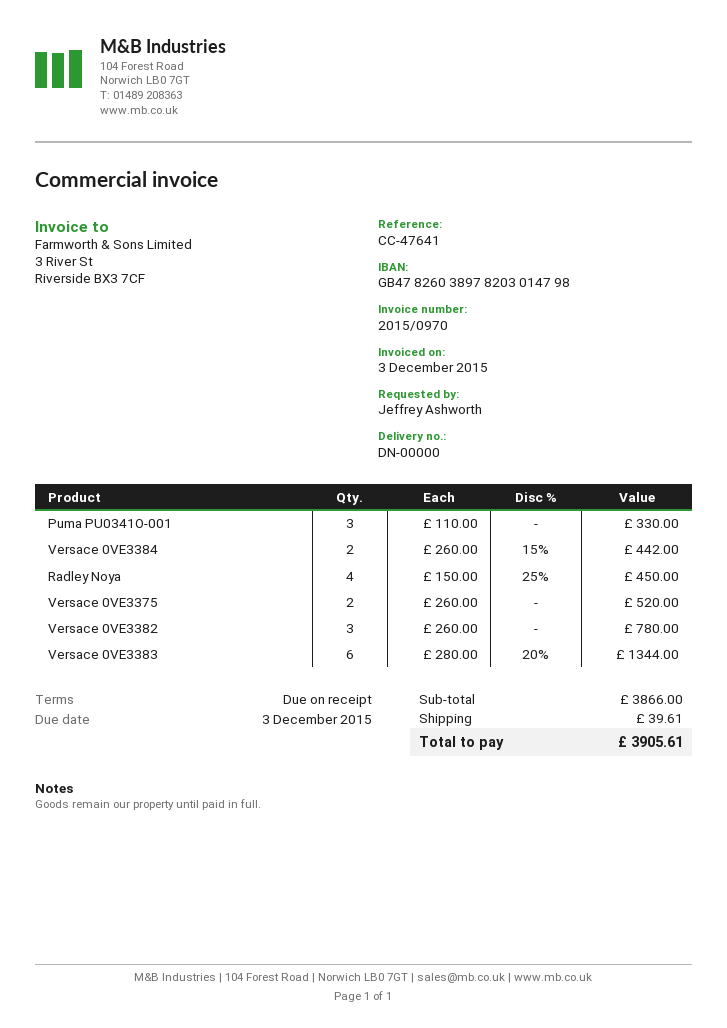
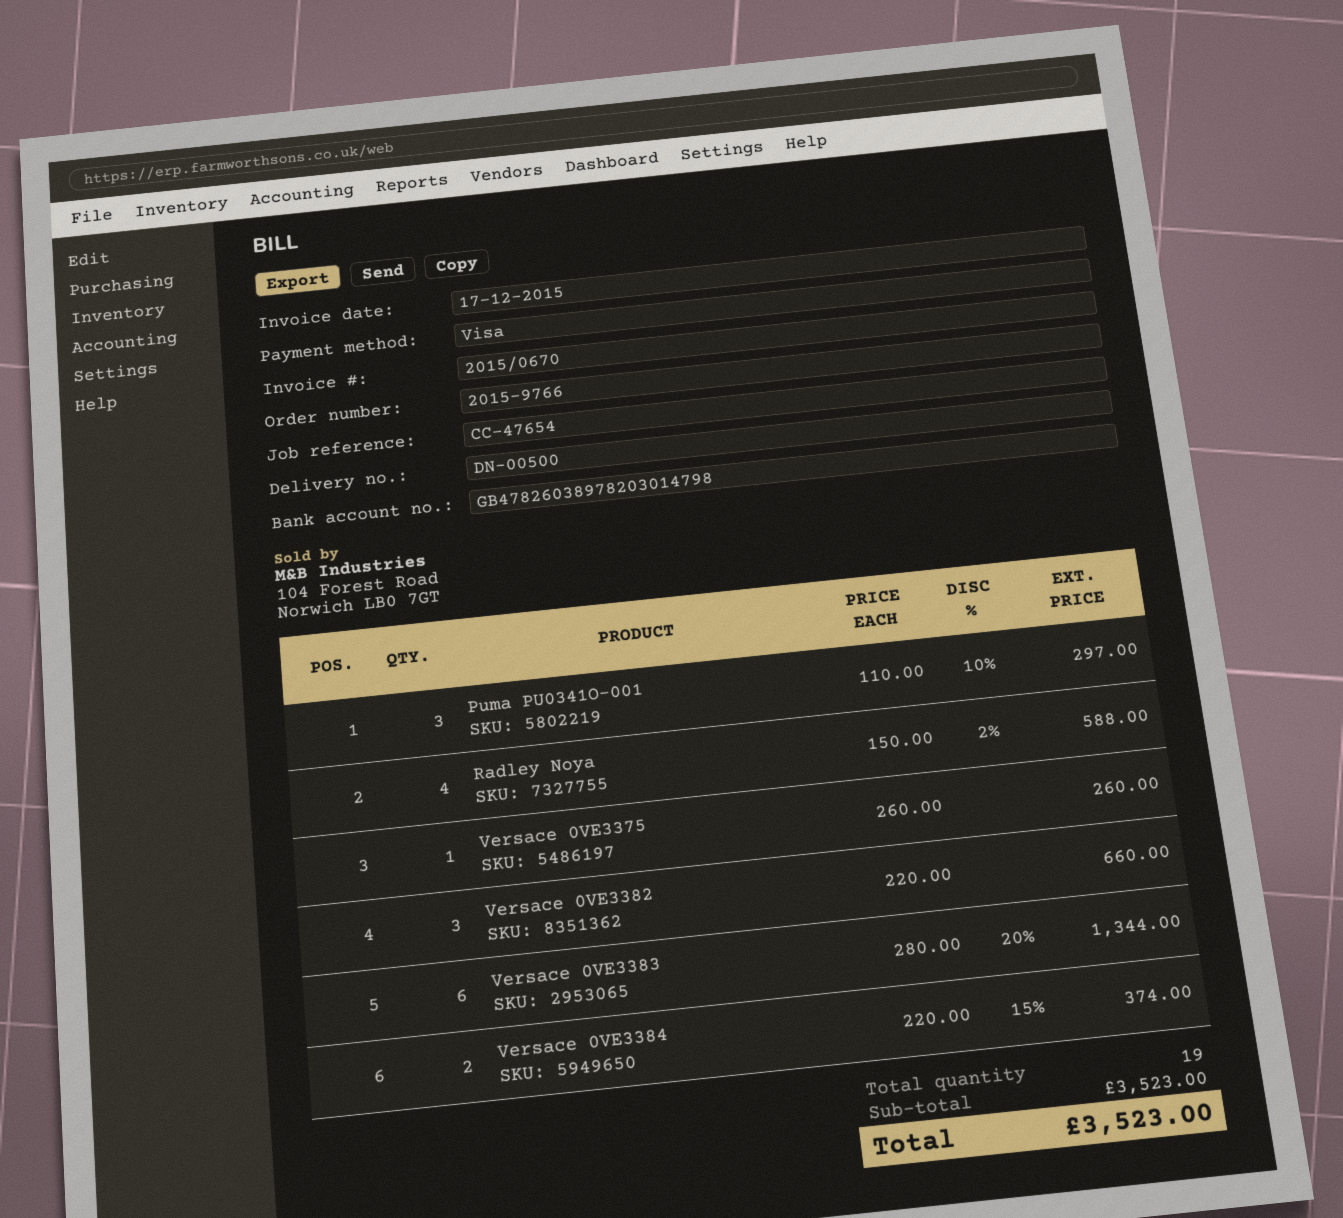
delivery note number: DN-00000 -> DN-00500
invoice number: 2015/0970 -> 2015/0670
invoice date: 2015-12-03 -> 2015-12-17
reference: CC-47641 -> CC-47654
Puma PU0341O-001: 3 x 110.00 = 330.00 -> 3 x 110.00 - 10% = 297.00
Versace 0VE3384: 2 x 260.00 - 15% = 442.00 -> 2 x 220.00 - 15% = 374.00
Radley Noya: 4 x 150.00 - 25% = 450.00 -> 4 x 150.00 - 2% = 588.00
Versace 0VE3375: 2 x 260.00 = 520.00 -> 1 x 260.00 = 260.00
Versace 0VE3382: 3 x 260.00 = 780.00 -> 3 x 220.00 = 660.00
subtotal: 3866.00 -> 3523.00
shipping: 39.61 -> none
total: 3905.61 -> 3523.00

